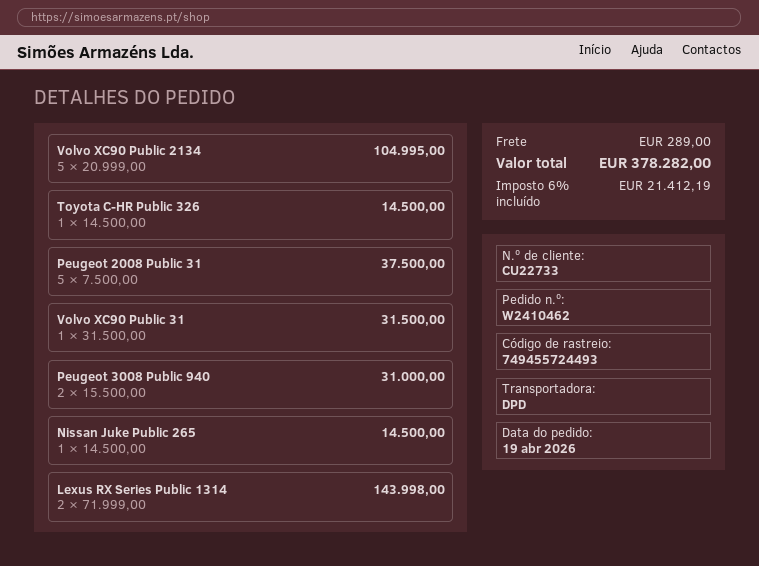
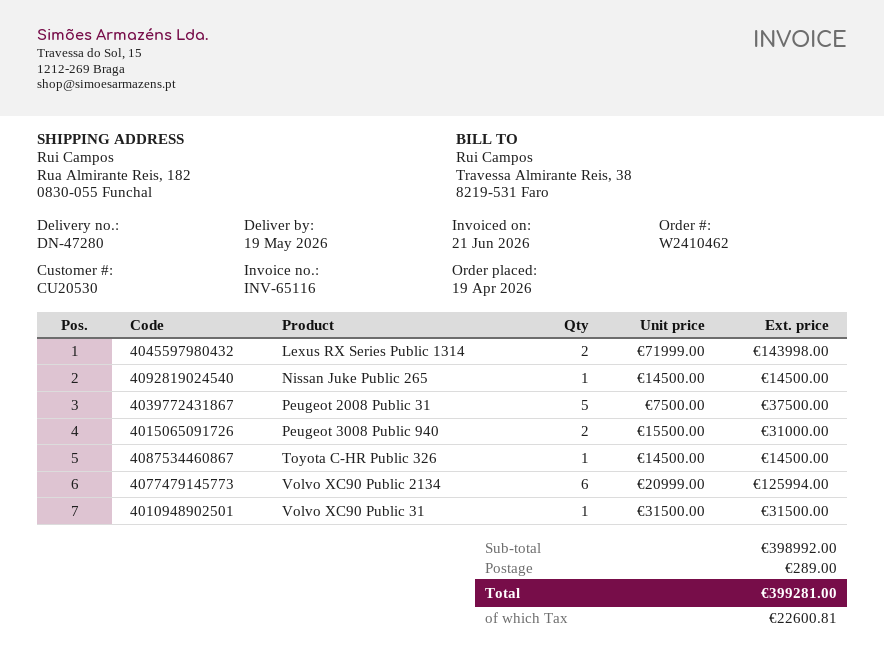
customer number: CU22733 -> CU20530
Volvo XC90 Public 2134: 5 x 20999.00 = 104995.00 -> 6 x 20999.00 = 125994.00
tax: 21412.19 -> 22600.81
total: 378282.00 -> 399281.00

